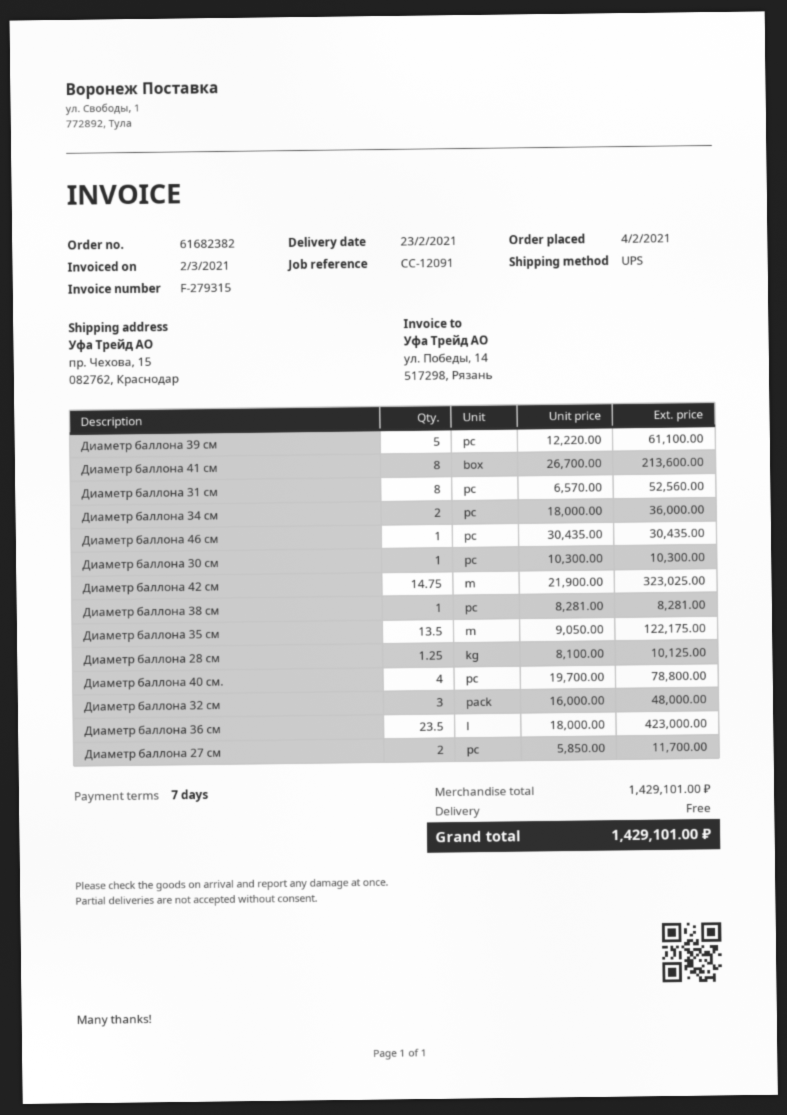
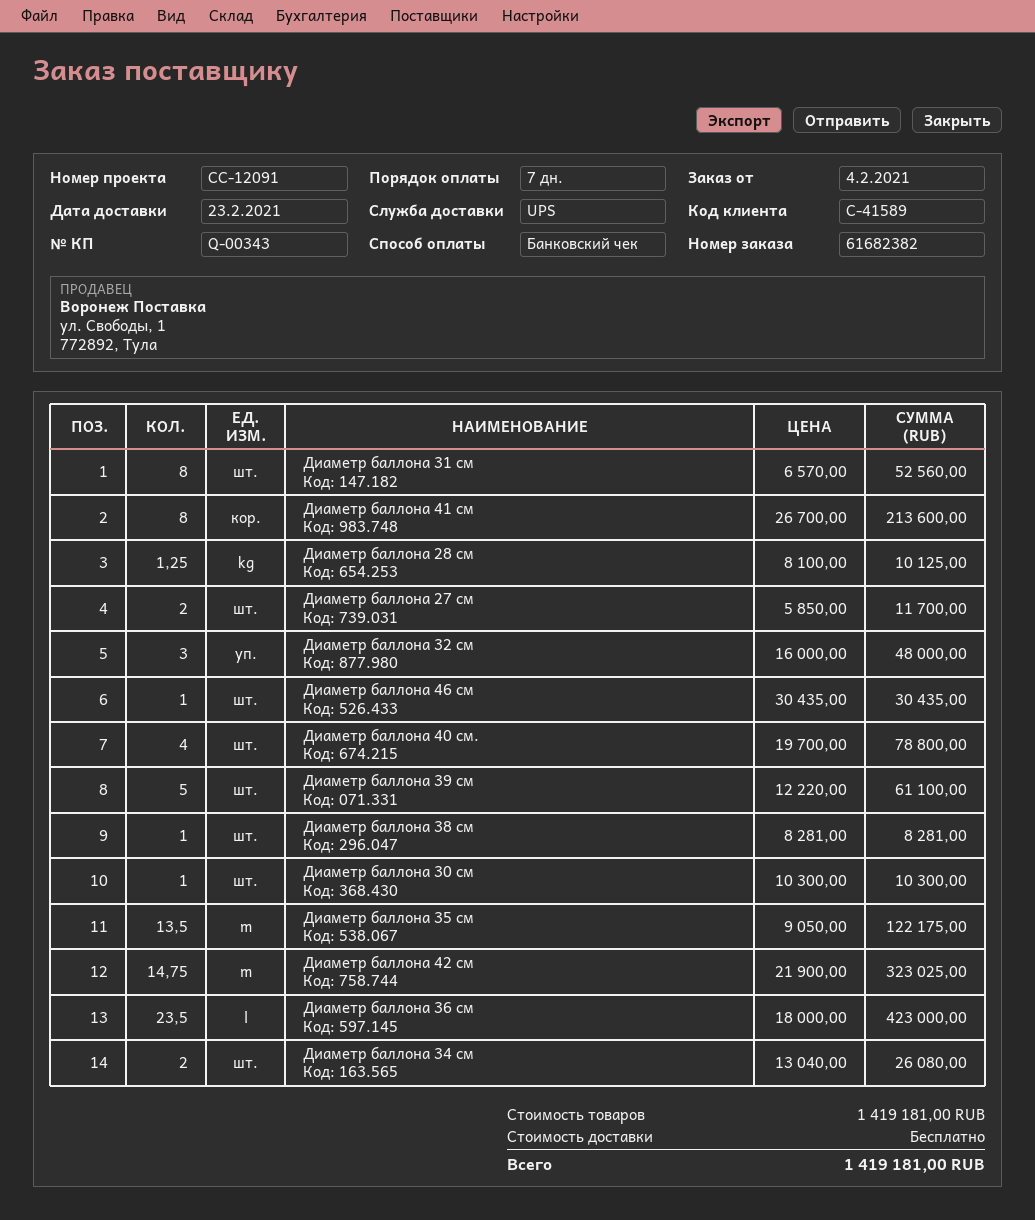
Диаметр баллона 34 см: 2 x 18000.00 = 36000.00 -> 2 x 13040.00 = 26080.00
subtotal: 1429101.00 -> 1419181.00
total: 1429101.00 -> 1419181.00

